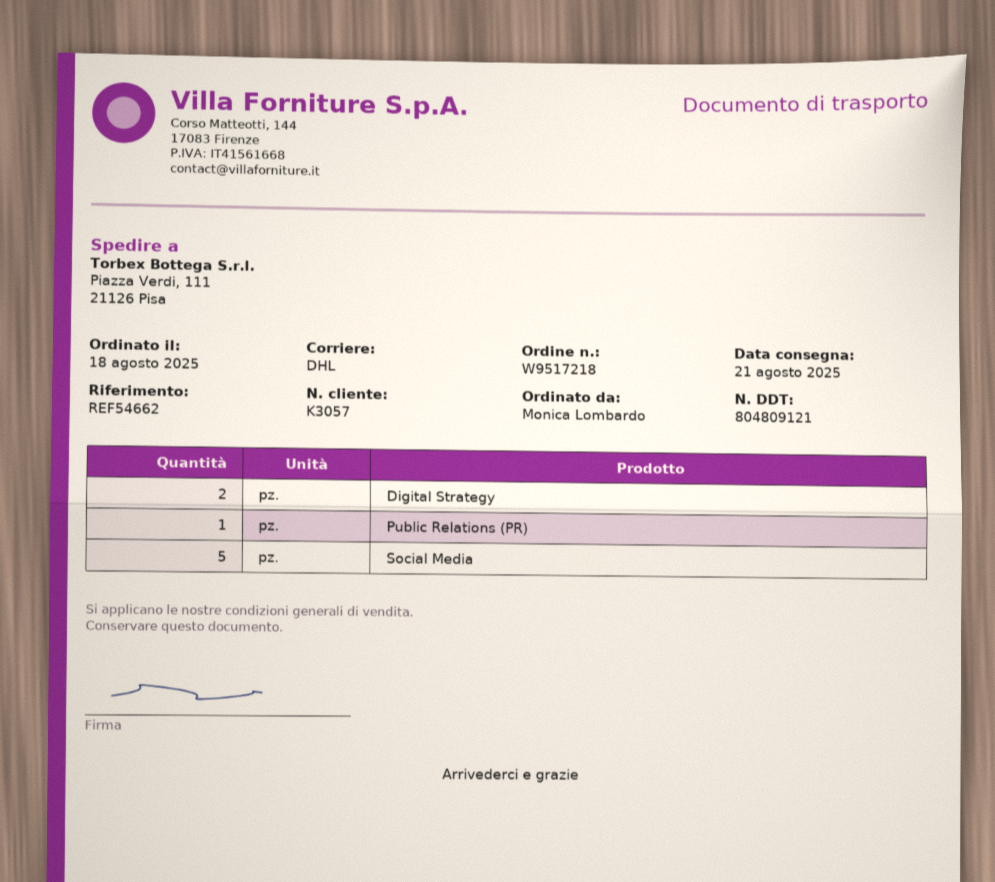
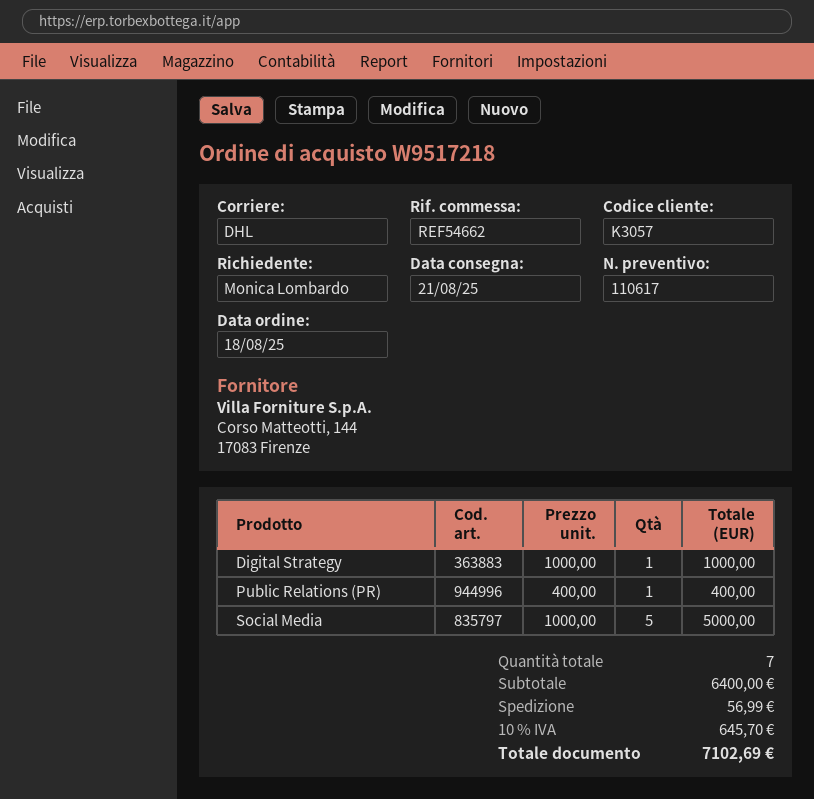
Digital Strategy: 2 -> 1

